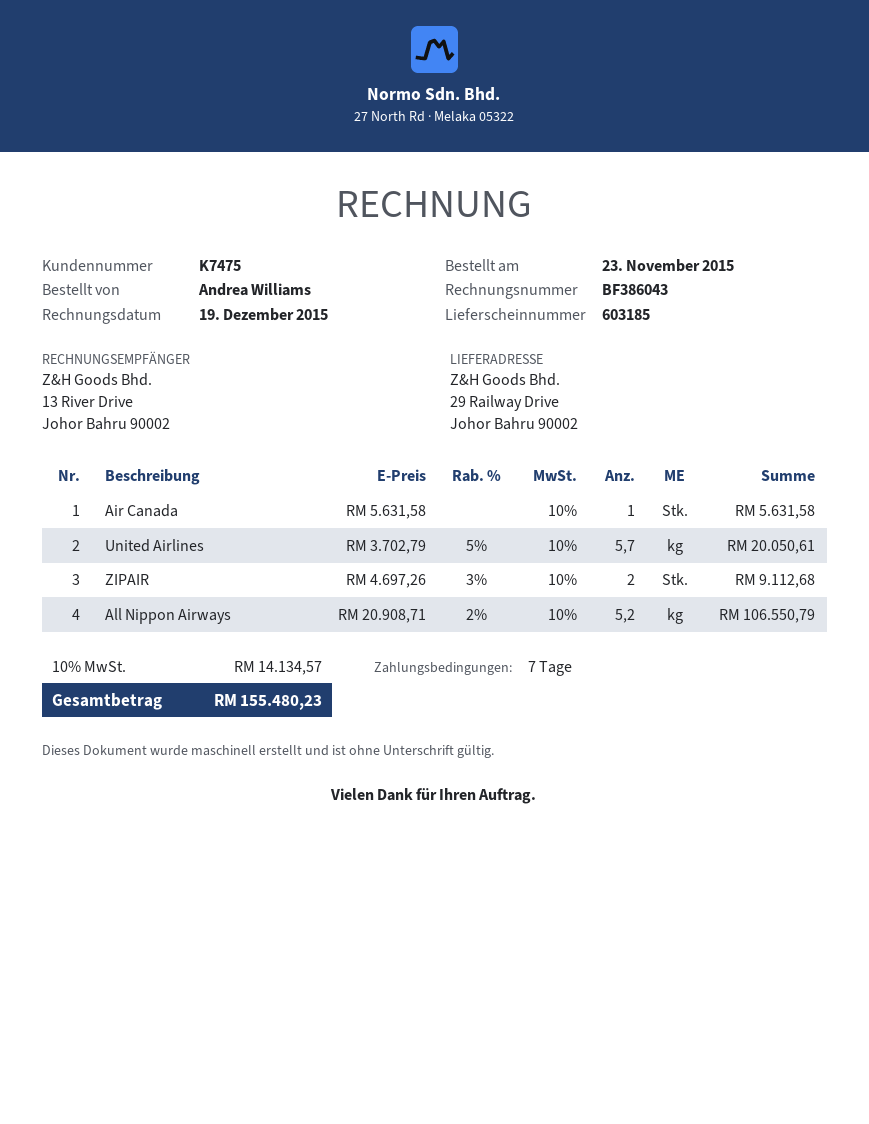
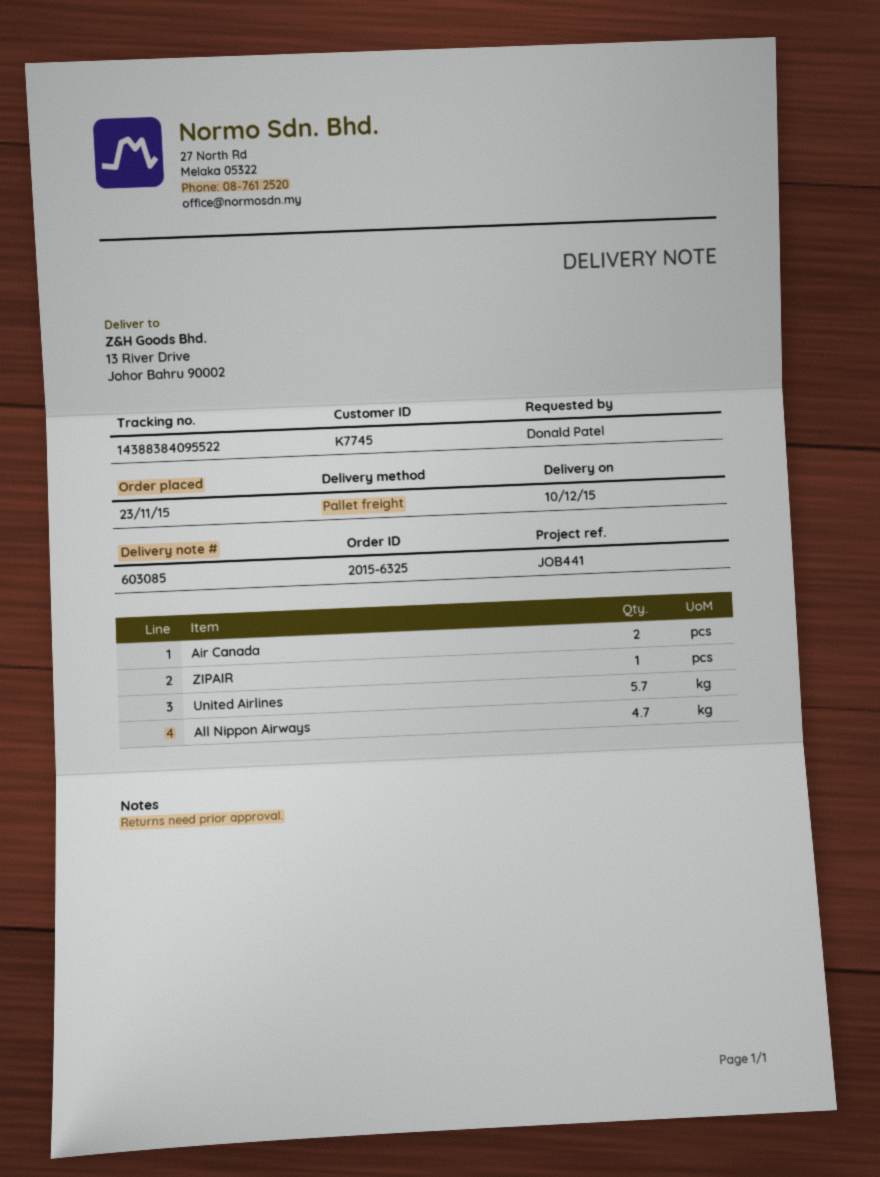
delivery note number: 603185 -> 603085
customer number: K7475 -> K7745
ordered by: Andrea Williams -> Donald Patel
ship to: 29 Railway Drive, Johor Bahru 90002 -> 13 River Drive, Johor Bahru 90002
Air Canada: 1 -> 2
ZIPAIR: 2 -> 1
All Nippon Airways: 5.2 -> 4.7

